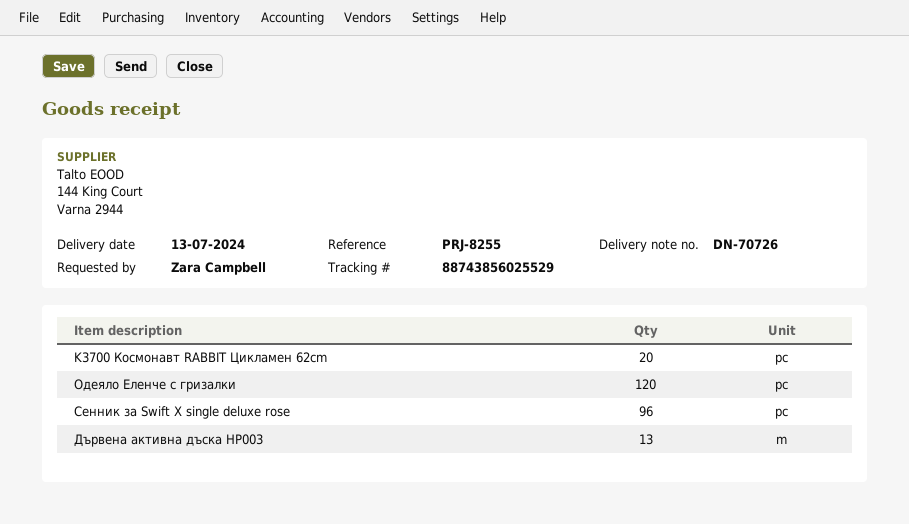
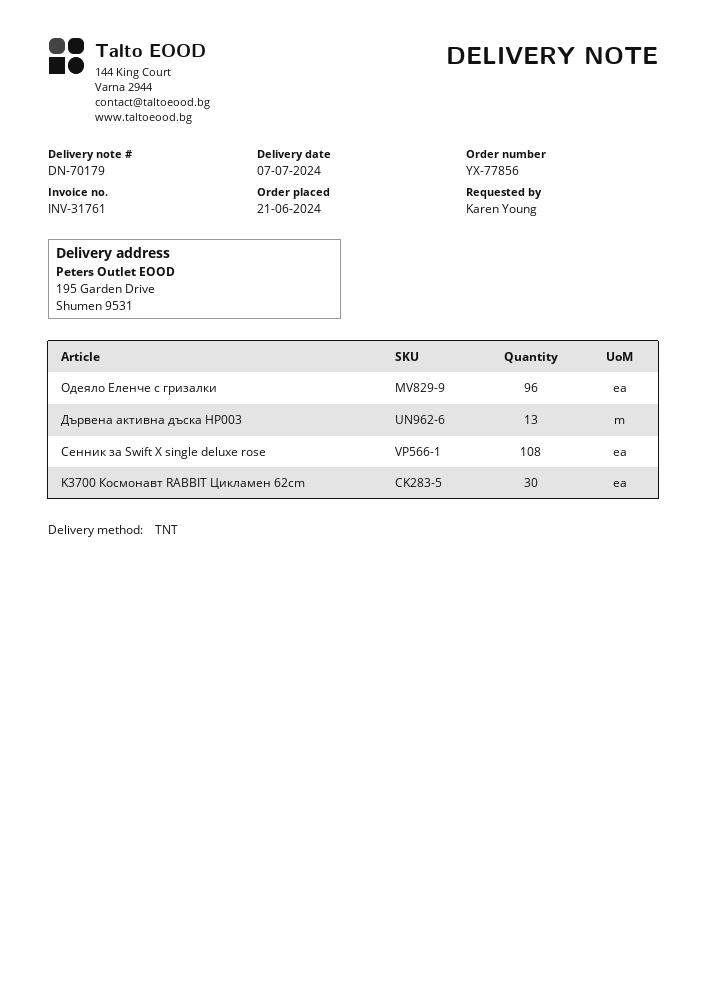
delivery note number: DN-70726 -> DN-70179
delivery date: 2024-07-13 -> 2024-07-07
ordered by: Zara Campbell -> Karen Young
K3700 Космонавт RABBIT Цикламен 62cm: 20 -> 30
Одеяло Еленче с гризалки: 120 -> 96
Сенник за Swift X single deluxe rose: 96 -> 108

